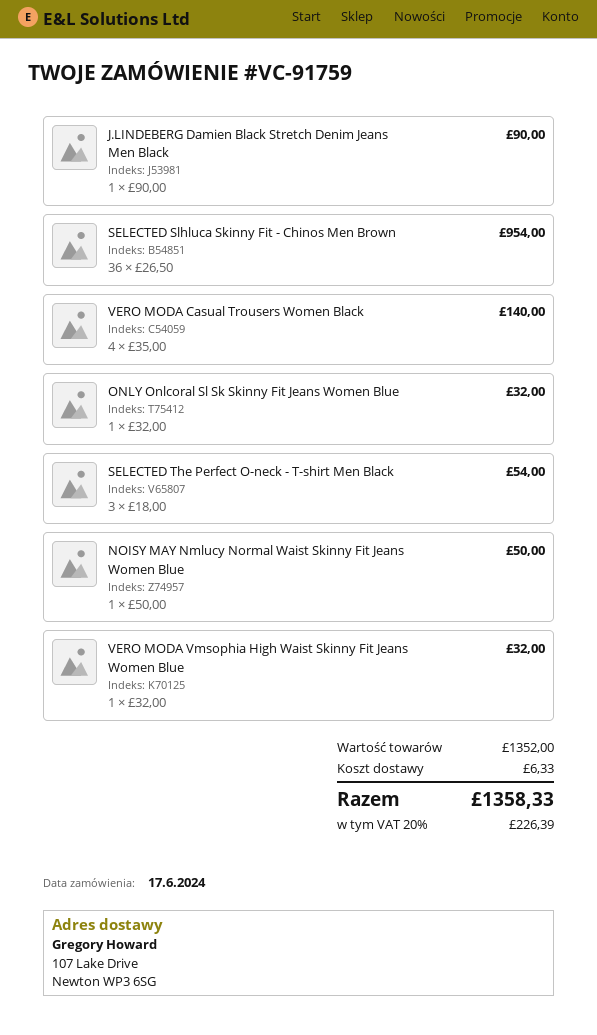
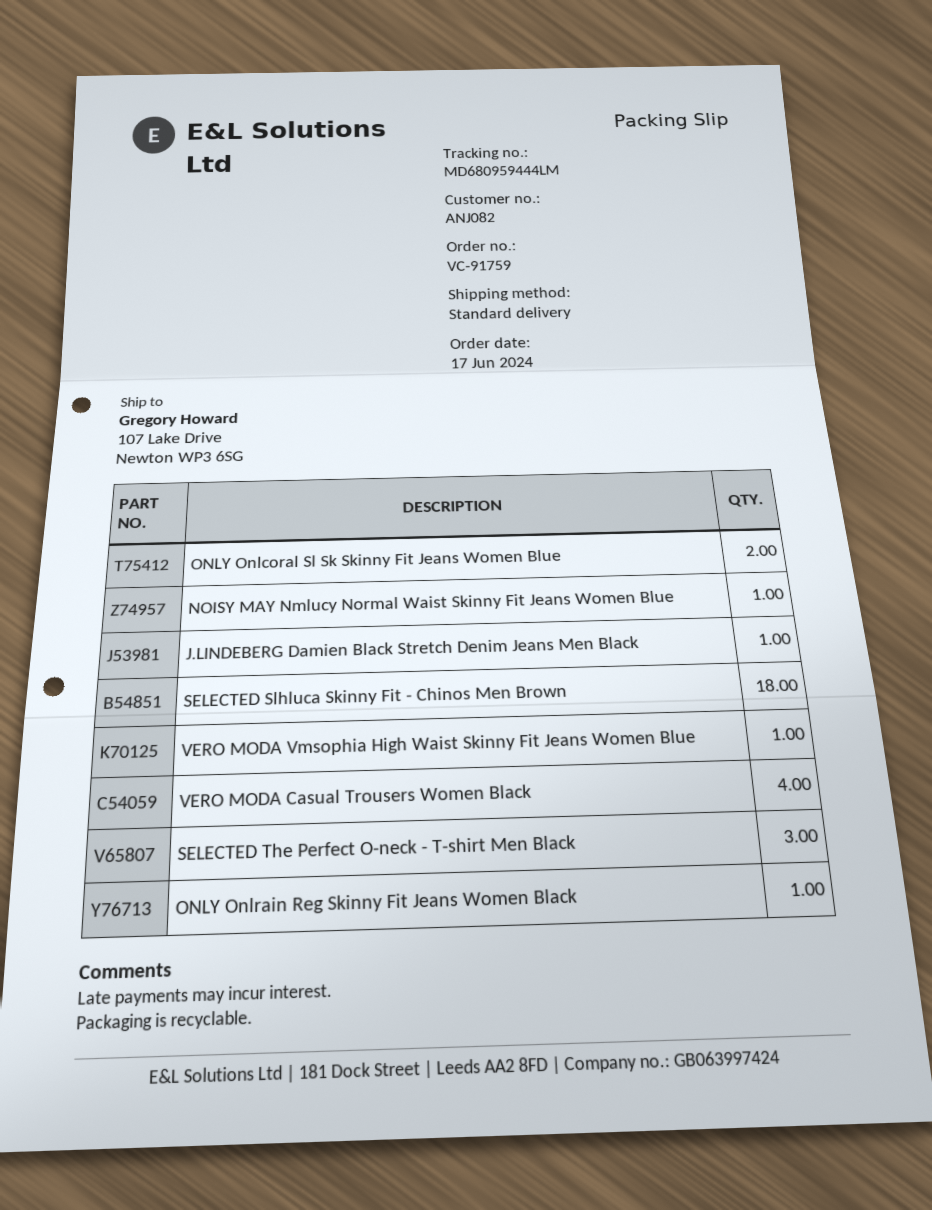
SELECTED Slhluca Skinny Fit - Chinos Men Brown: 36 -> 18
ONLY Onlcoral Sl Sk Skinny Fit Jeans Women Blue: 1 -> 2
ONLY Onlrain Reg Skinny Fit Jeans Women Black: none -> 1

